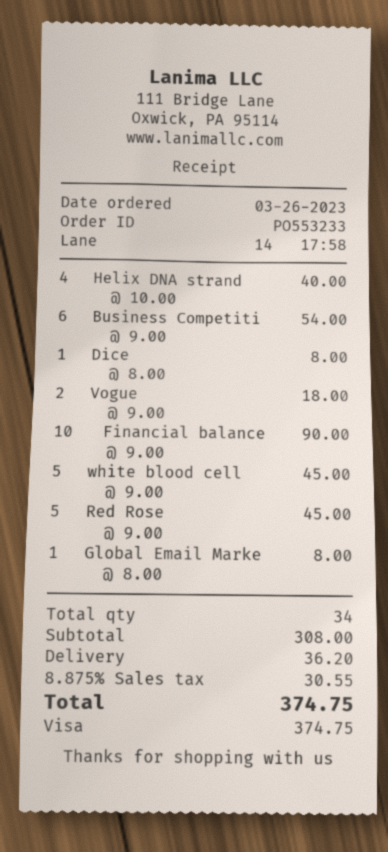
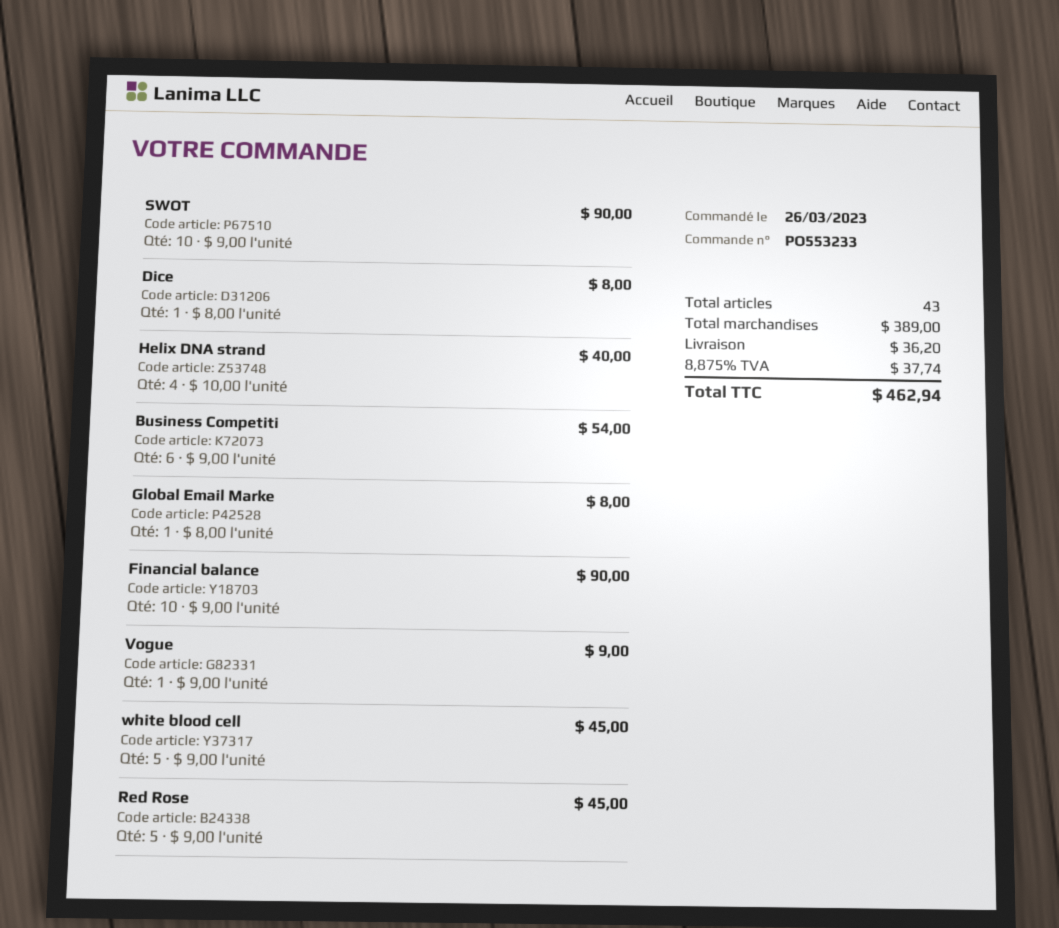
Vogue: 2 x 9.00 = 18.00 -> 1 x 9.00 = 9.00
SWOT: none -> 10 x 9.00 = 90.00
total quantity: 34 -> 43
subtotal: 308.00 -> 389.00
tax: 8.875% = 30.55 -> 8.875% = 37.74
total: 374.75 -> 462.94

